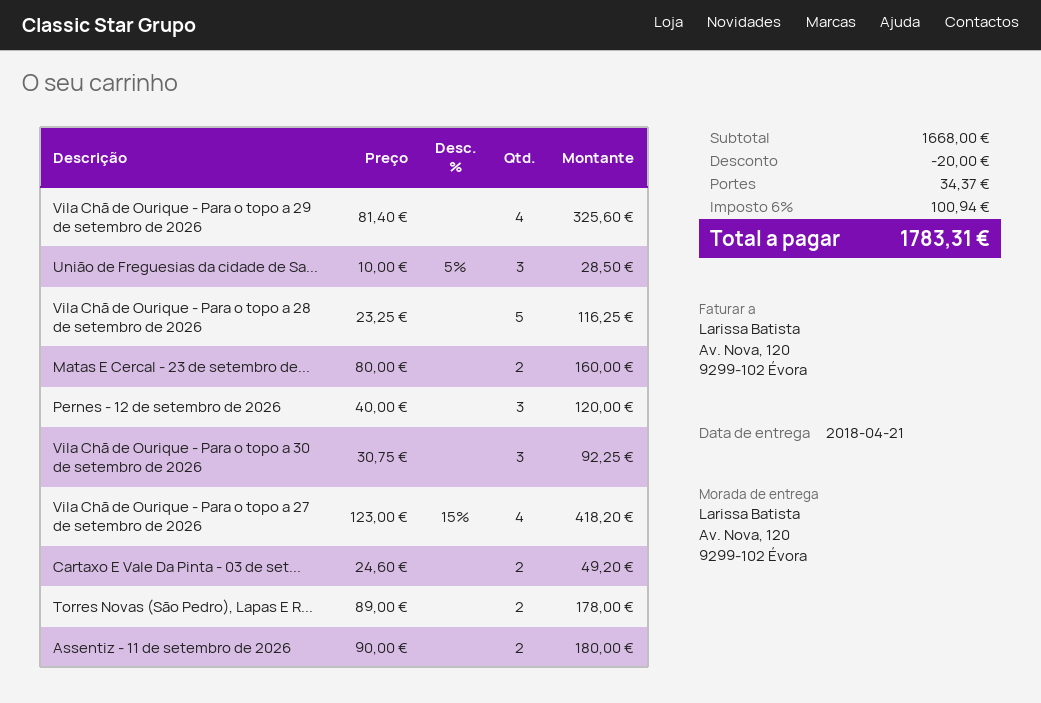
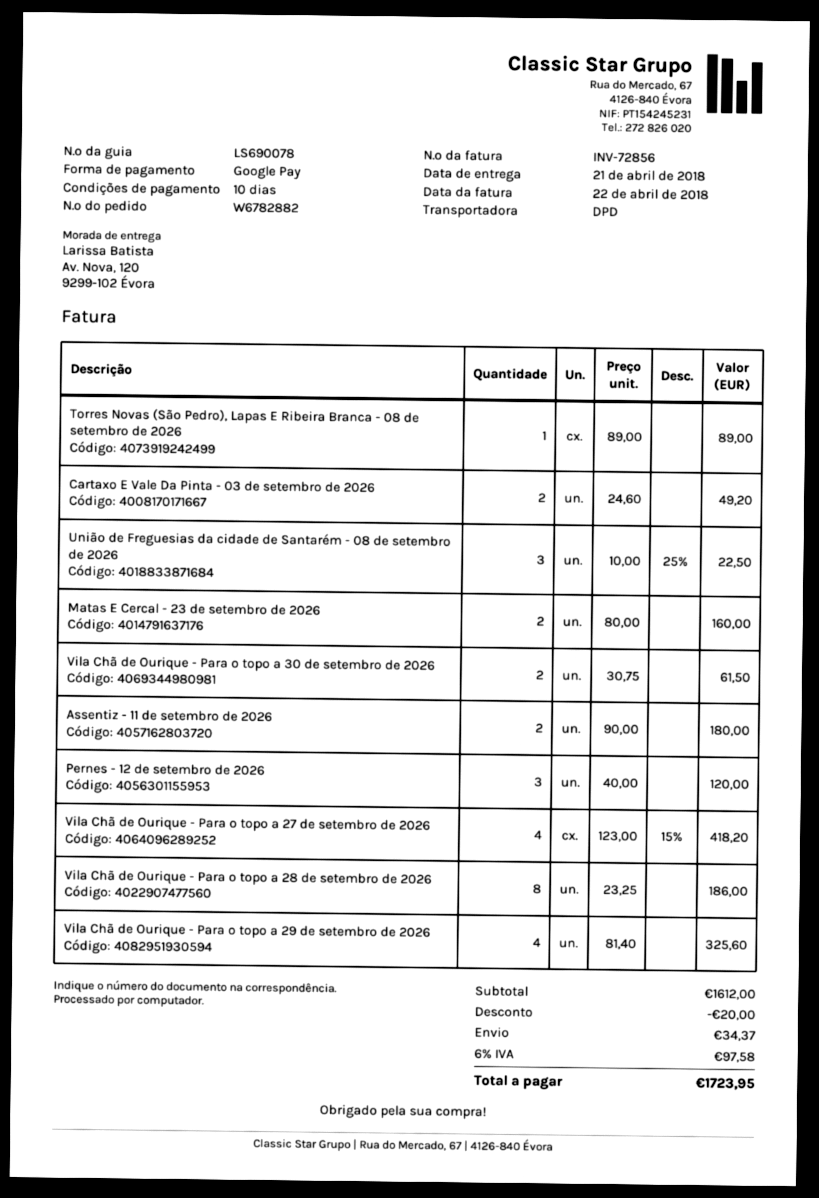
União de Freguesias da cidade de Sa...: 3 x 10.00 - 5% = 28.50 -> 3 x 10.00 - 25% = 22.50
Vila Chã de Ourique - Para o topo a 28 de setembro de 2026: 5 x 23.25 = 116.25 -> 8 x 23.25 = 186.00
Vila Chã de Ourique - Para o topo a 30 de setembro de 2026: 3 x 30.75 = 92.25 -> 2 x 30.75 = 61.50
Torres Novas (São Pedro), Lapas E R...: 2 x 89.00 = 178.00 -> 1 x 89.00 = 89.00
subtotal: 1668.00 -> 1612.00
tax: 6% = 100.94 -> 6% = 97.58
total: 1783.31 -> 1723.95

